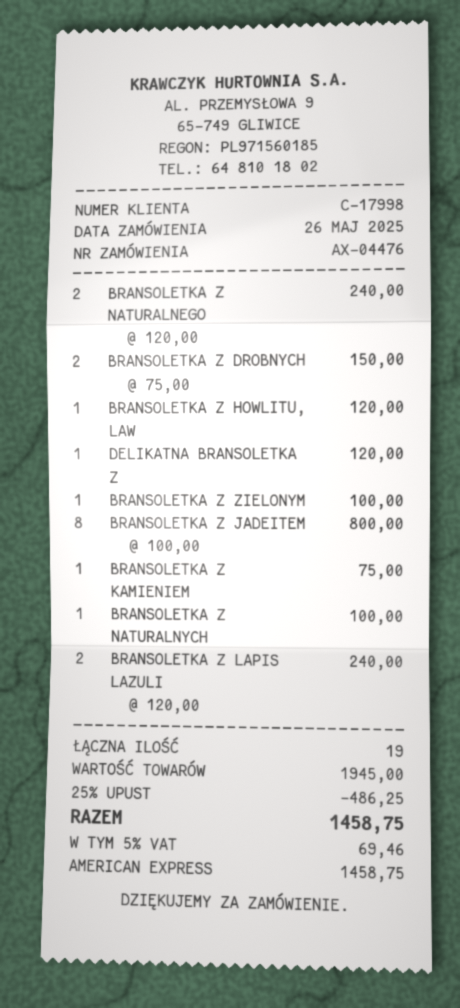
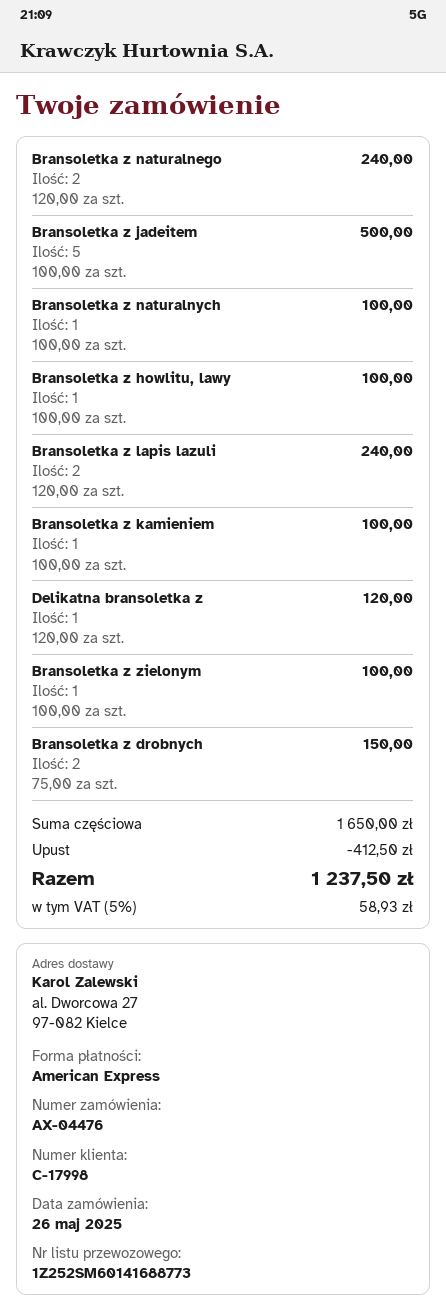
BRANSOLETKA Z HOWLITU, LAW: 1 x 120.00 = 120.00 -> 1 x 100.00 = 100.00
BRANSOLETKA Z JADEITEM: 8 x 100.00 = 800.00 -> 5 x 100.00 = 500.00
BRANSOLETKA Z KAMIENIEM: 1 x 75.00 = 75.00 -> 1 x 100.00 = 100.00
subtotal: 1945.00 -> 1650.00
discount: 486.25 -> 412.50
tax: 5% = 69.46 -> 5% = 58.93
total: 1458.75 -> 1237.50

